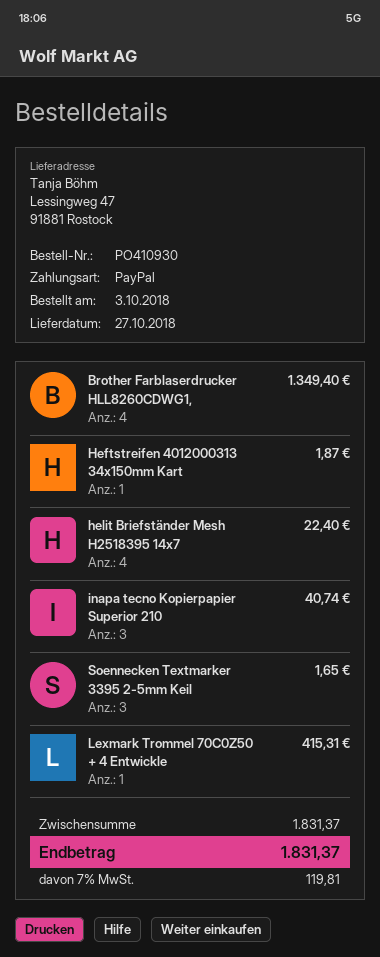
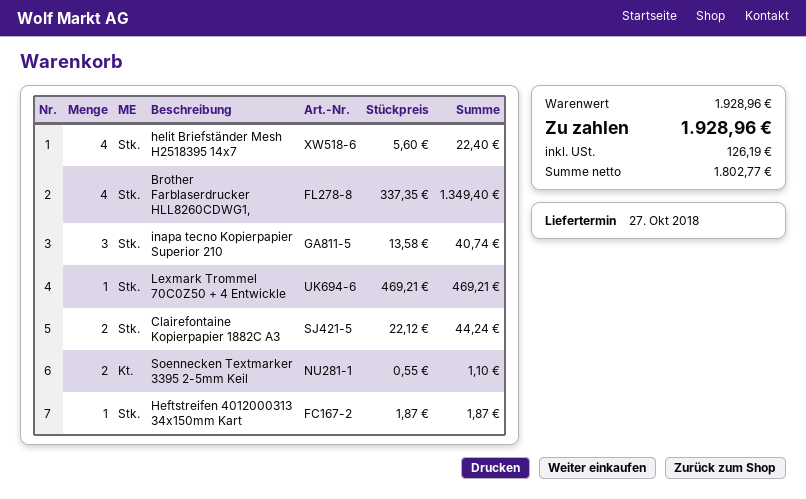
Soennecken Textmarker 3395 2-5mm Keil: 3 for 1.65 -> 2 for 1.10
Lexmark Trommel 70C0Z50 + 4 Entwickle: 1 for 415.31 -> 1 for 469.21
Clairefontaine Kopierpapier 1882C A3: none -> 2 for 44.24
subtotal: 1831.37 -> 1928.96
tax: 119.81 -> 126.19
total: 1831.37 -> 1928.96

